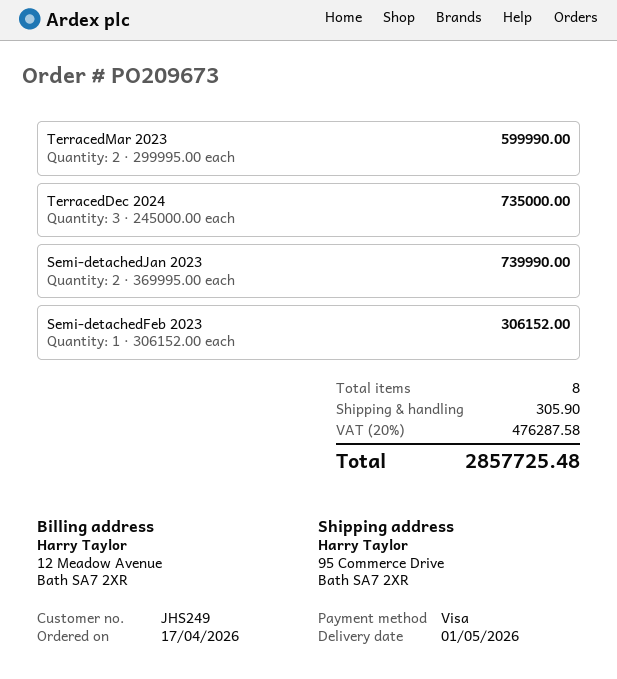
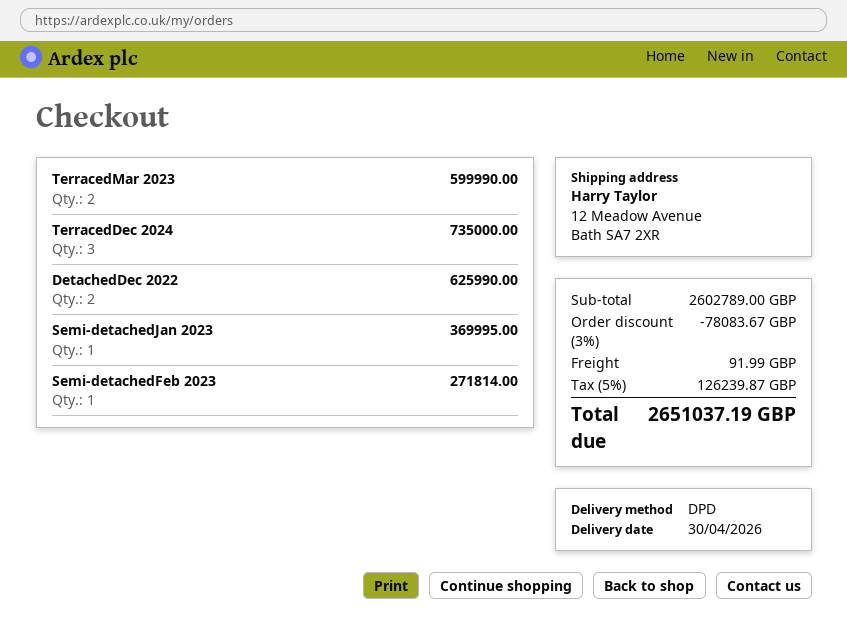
delivery date: 2026-05-01 -> 2026-04-30
ship to: 95 Commerce Drive, Bath SA7 2XR -> 12 Meadow Avenue, Bath SA7 2XR
Semi-detachedJan 2023: 2 for 739990.00 -> 1 for 369995.00
Semi-detachedFeb 2023: 1 for 306152.00 -> 1 for 271814.00
DetachedDec 2022: none -> 2 for 625990.00
discount: none -> 3% = 78083.67
shipping: 305.90 -> 91.99
tax: 20% = 476287.58 -> 5% = 126239.87
total: 2857725.48 -> 2651037.19

